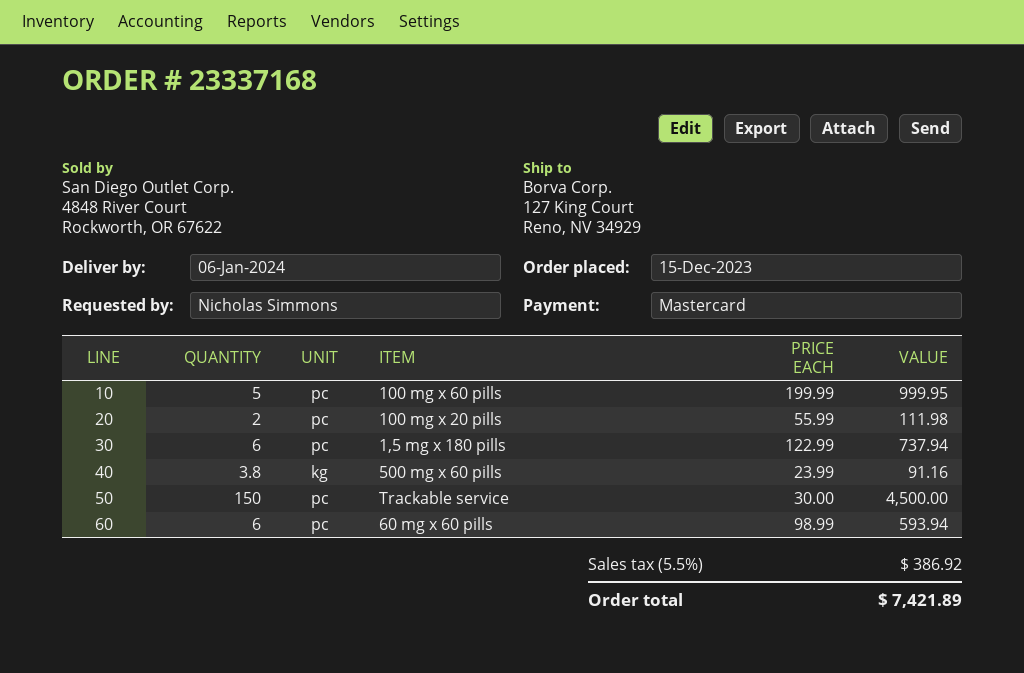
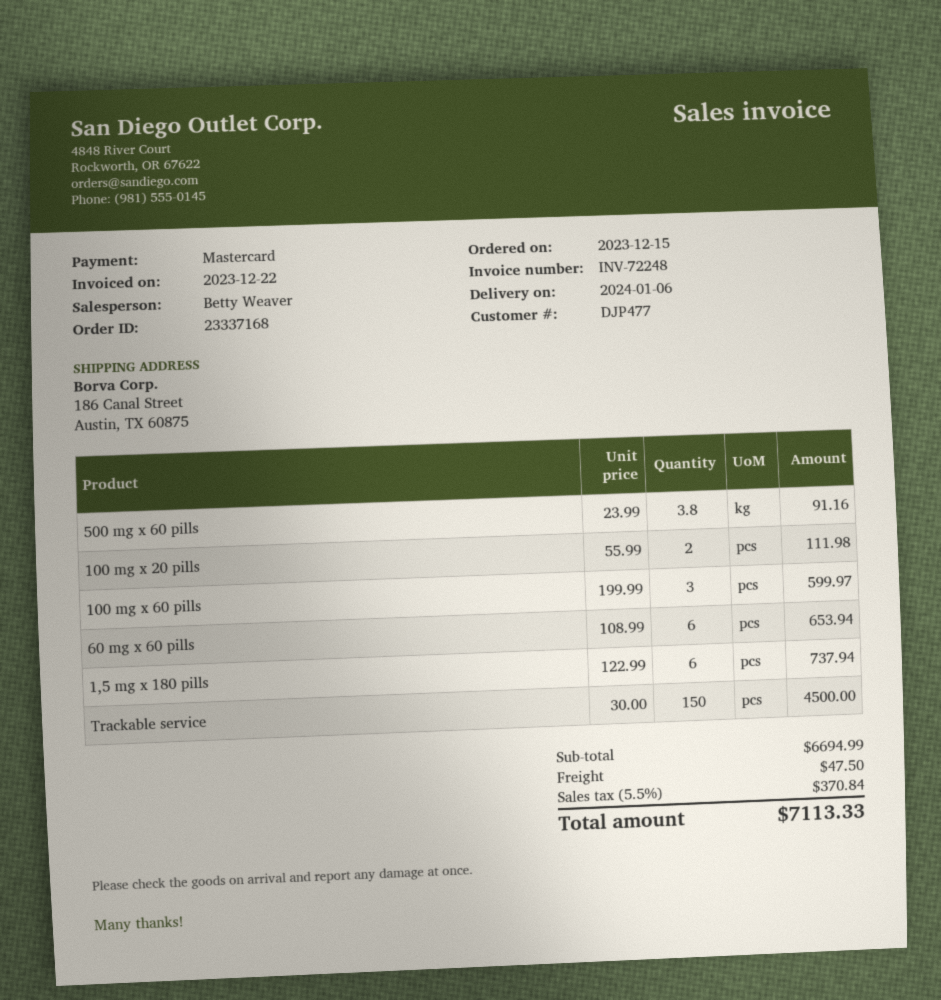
ship to: 127 King Court, Reno, NV 34929 -> 186 Canal Street, Austin, TX 60875
100 mg x 60 pills: 5 x 199.99 = 999.95 -> 3 x 199.99 = 599.97
60 mg x 60 pills: 6 x 98.99 = 593.94 -> 6 x 108.99 = 653.94
shipping: none -> 47.50
tax: 5.5% = 386.92 -> 5.5% = 370.84
total: 7421.89 -> 7113.33

